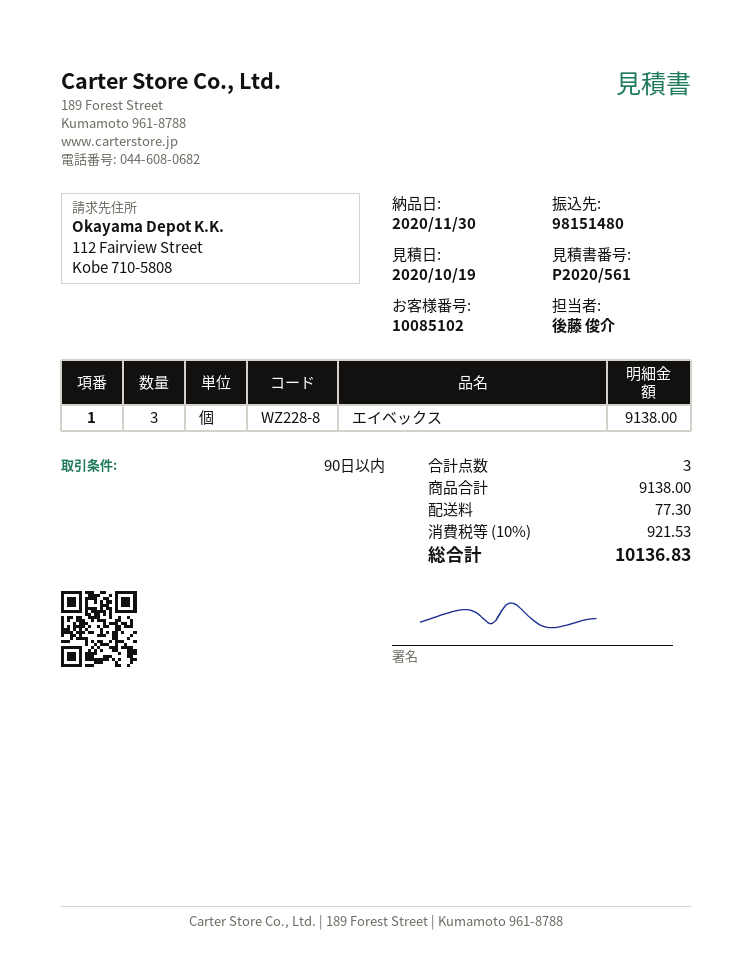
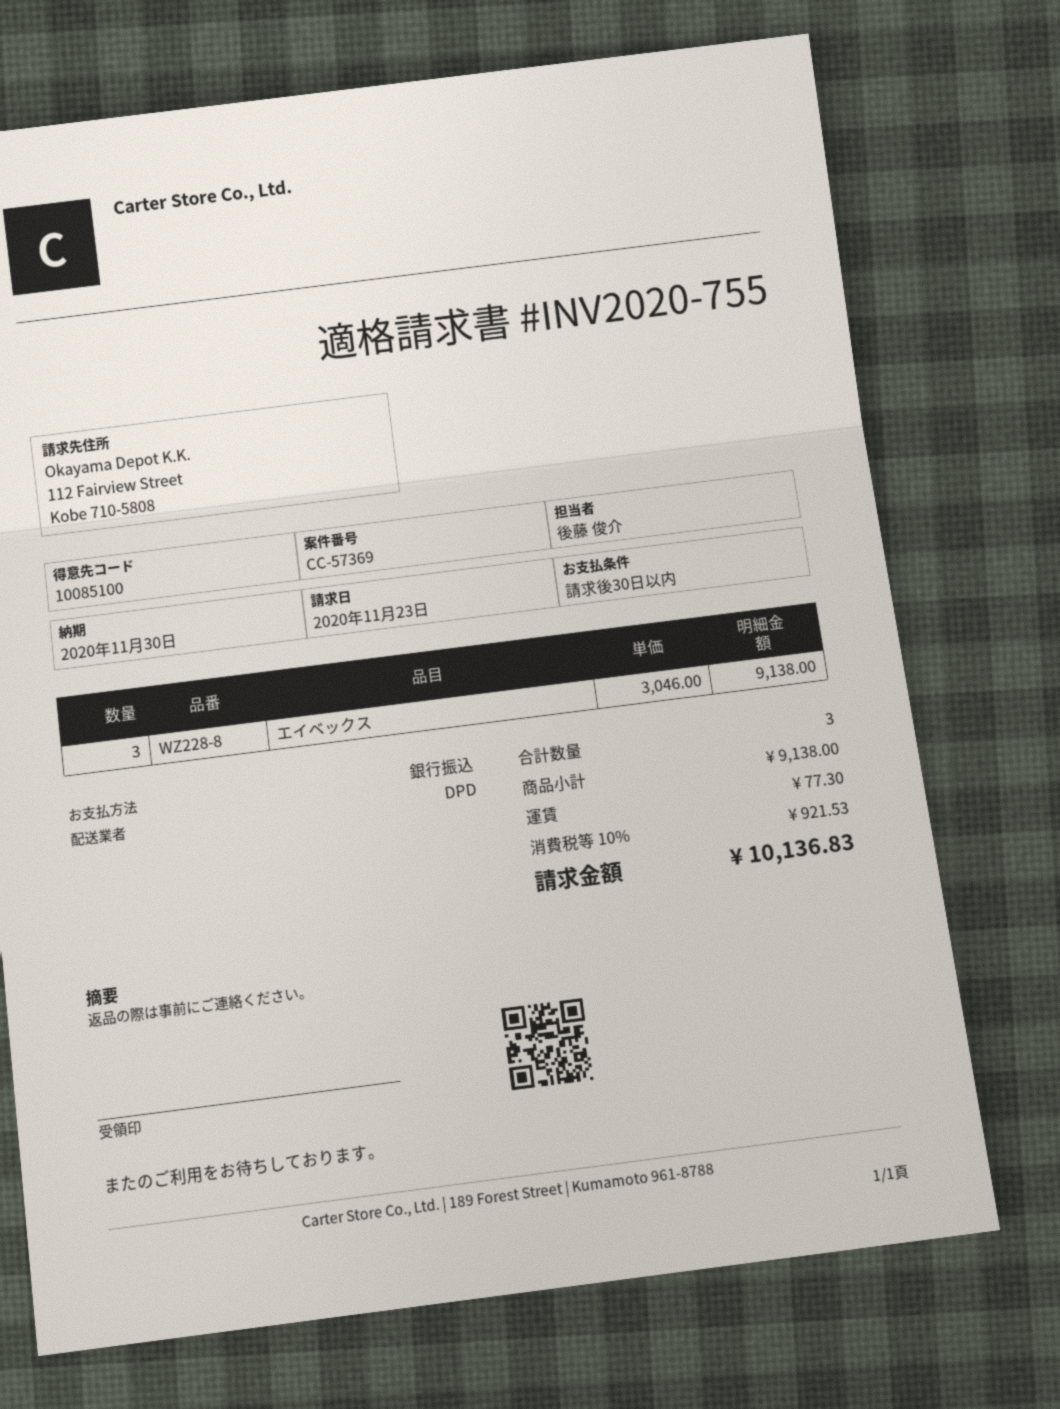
payment terms: 90 days -> 30 days
customer number: 10085102 -> 10085100

